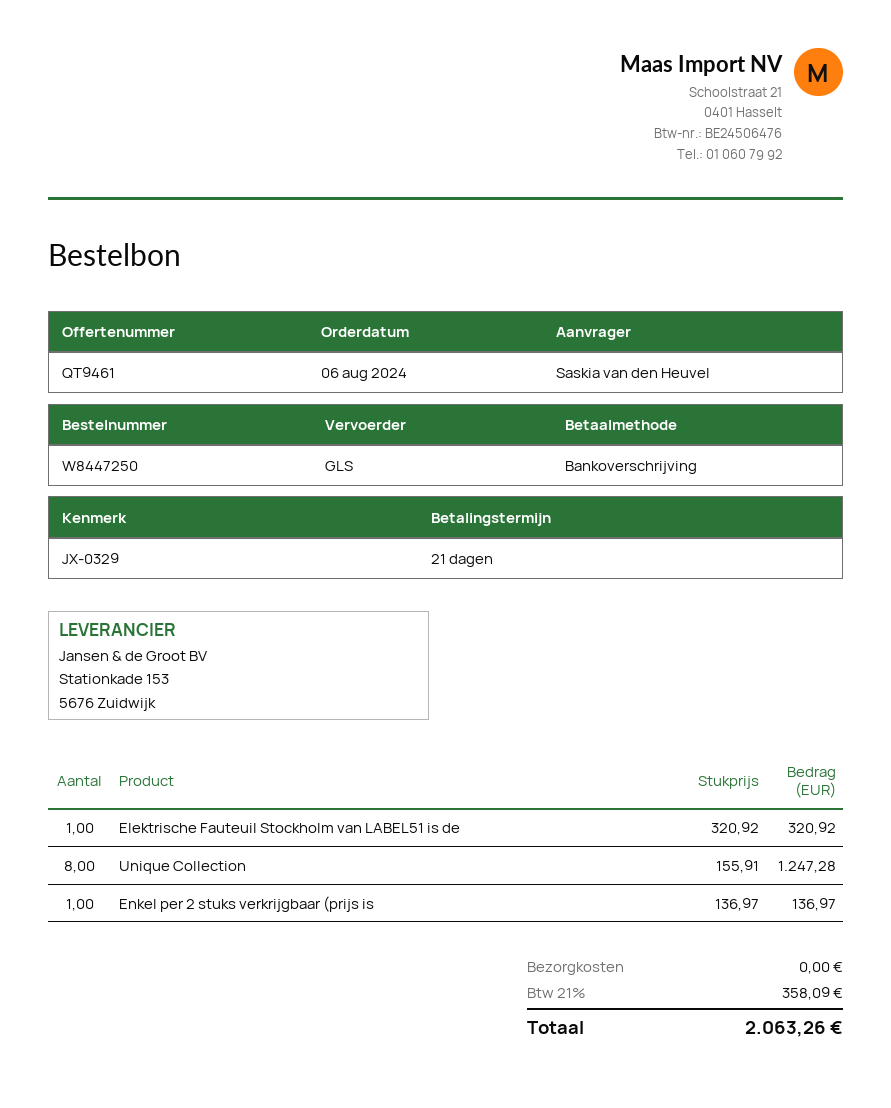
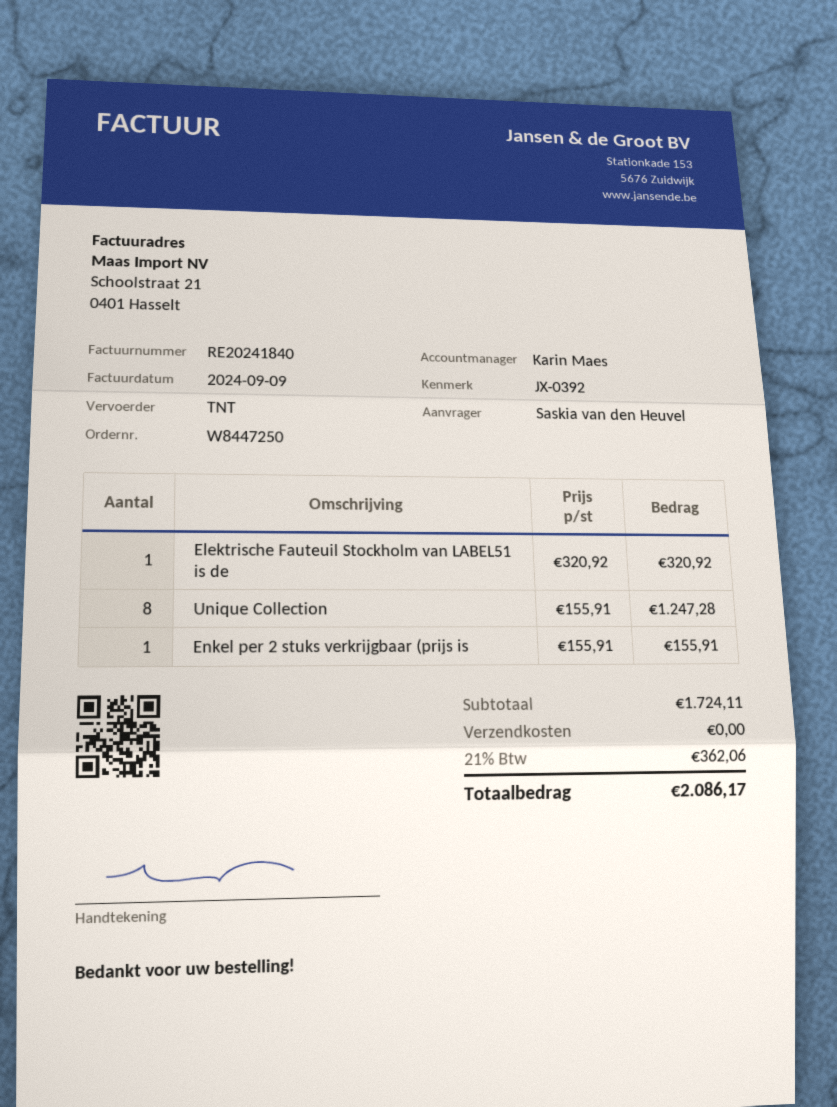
reference: JX-0329 -> JX-0392
shipping method: GLS -> TNT
Enkel per 2 stuks verkrijgbaar (prijs is: 1 x 136.97 = 136.97 -> 1 x 155.91 = 155.91
tax: 21% = 358.09 -> 21% = 362.06
total: 2063.26 -> 2086.17

